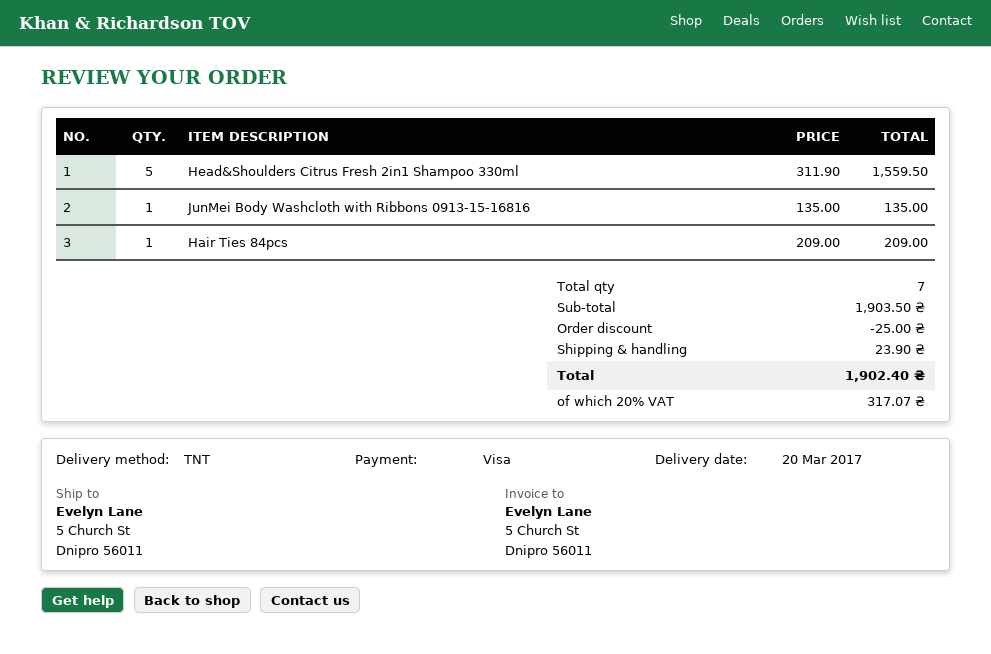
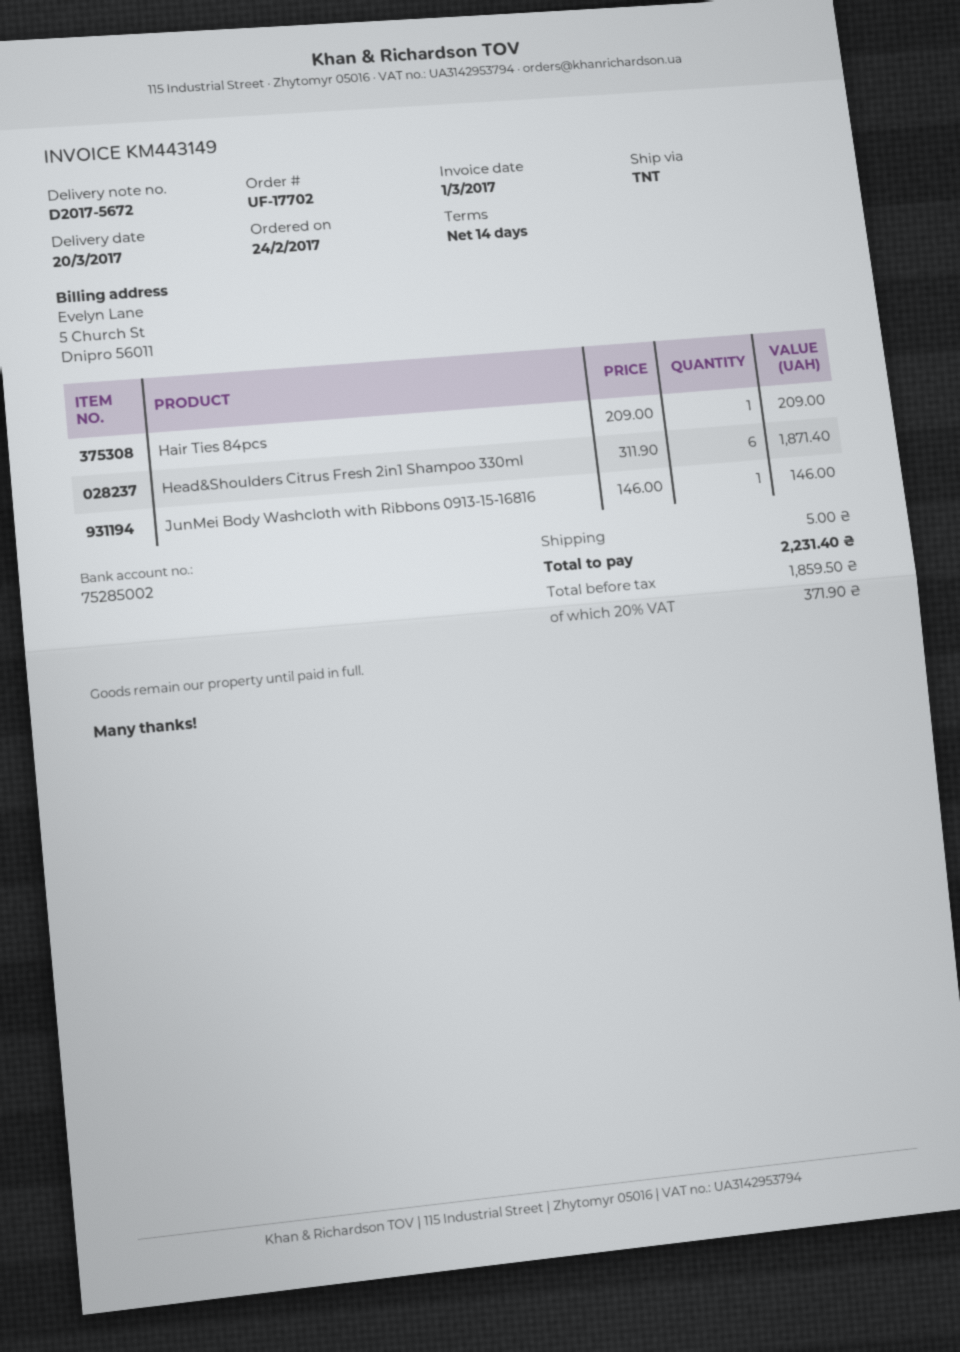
Head&Shoulders Citrus Fresh 2in1 Shampoo 330ml: 5 x 311.90 = 1559.50 -> 6 x 311.90 = 1871.40
JunMei Body Washcloth with Ribbons 0913-15-16816: 1 x 135.00 = 135.00 -> 1 x 146.00 = 146.00
discount: 25.00 -> none
shipping: 23.90 -> 5.00
tax: 20% = 317.07 -> 20% = 371.90
total: 1902.40 -> 2231.40

